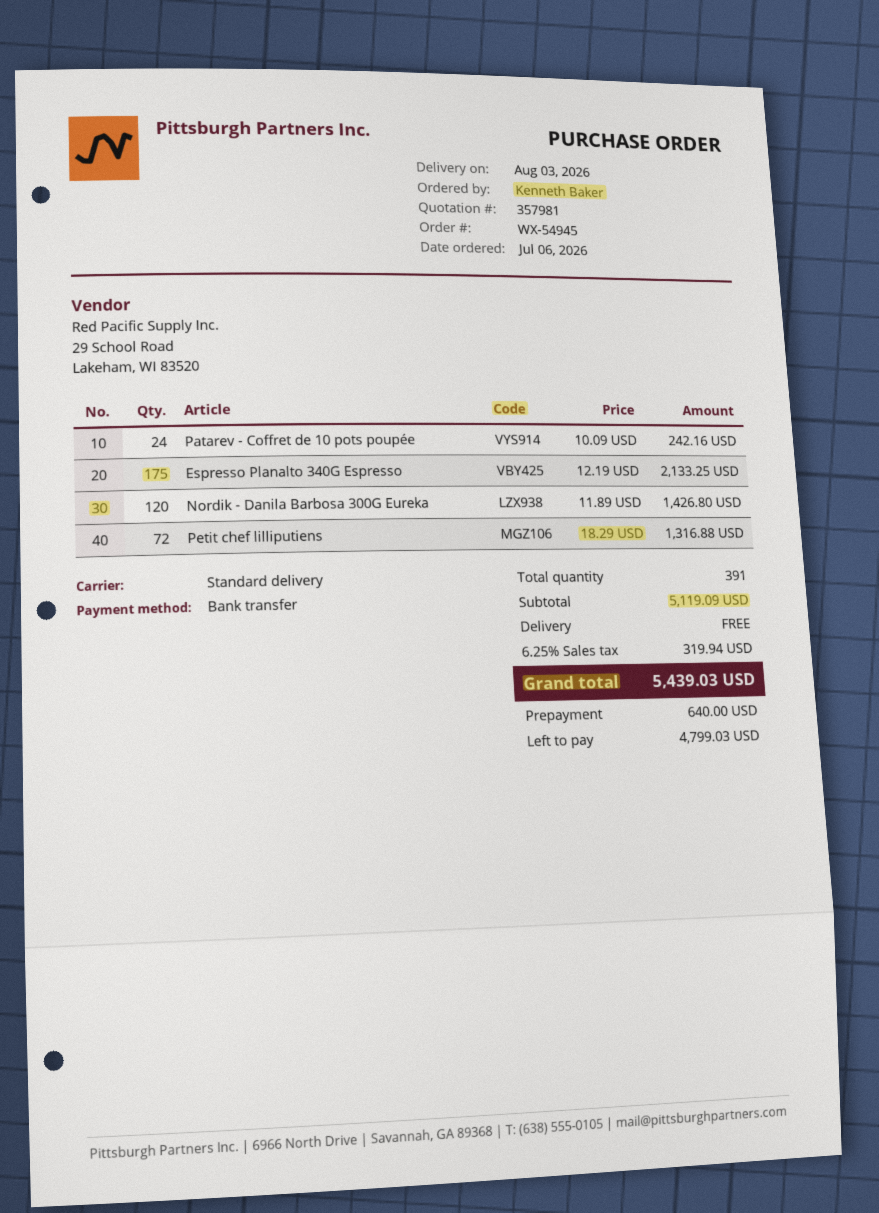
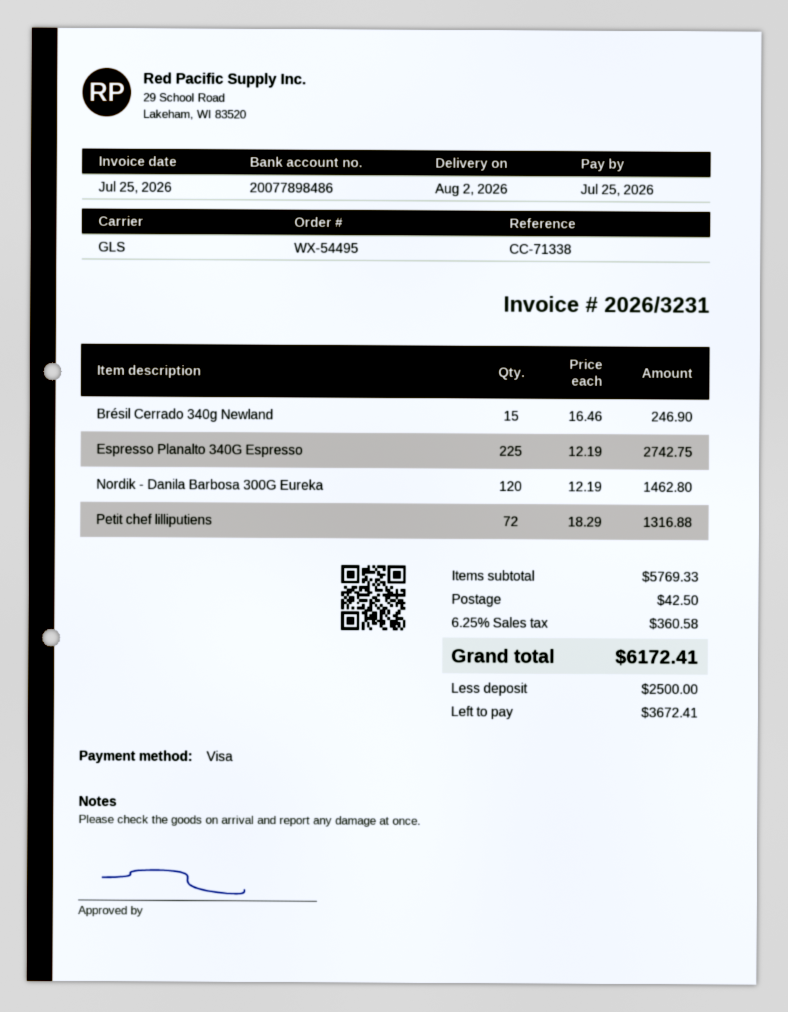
order number: WX-54945 -> WX-54495
delivery date: 2026-08-03 -> 2026-08-02
payment method: bank transfer -> Visa
shipping method: standard -> GLS
Patarev - Coffret de 10 pots poupée: 24 x 10.09 = 242.16 -> none
Espresso Planalto 340G Espresso: 175 x 12.19 = 2133.25 -> 225 x 12.19 = 2742.75
Nordik - Danila Barbosa 300G Eureka: 120 x 11.89 = 1426.80 -> 120 x 12.19 = 1462.80
Brésil Cerrado 340g Newland: none -> 15 x 16.46 = 246.90
subtotal: 5119.09 -> 5769.33
shipping: 0.00 -> 42.50
tax: 6.25% = 319.94 -> 6.25% = 360.58
total: 5439.03 -> 6172.41
deposit: 640.00 -> 2500.00
balance: 4799.03 -> 3672.41

